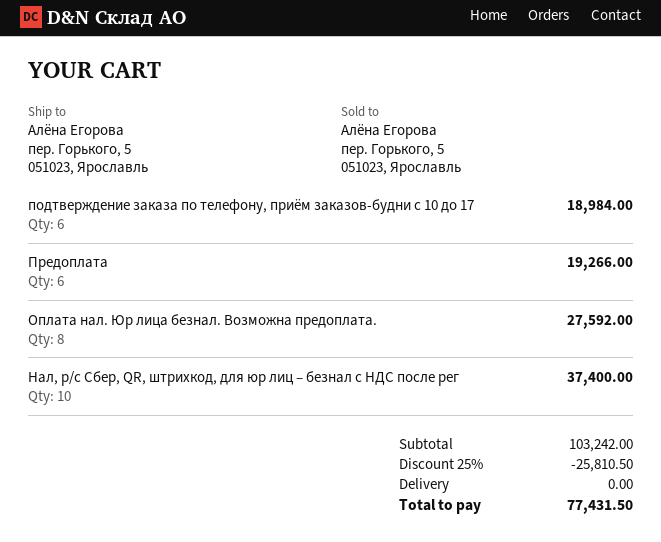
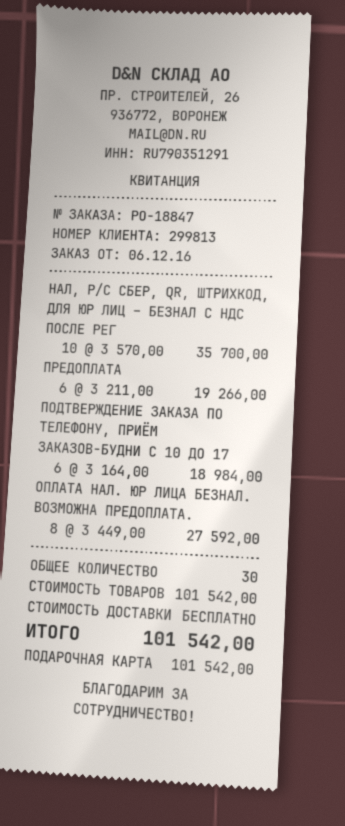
Нал, р/с Сбер, QR, штрихкод, для юр лиц – безнал с НДС после рег: 10 for 37400.00 -> 10 for 35700.00
subtotal: 103242.00 -> 101542.00
discount: 25% = 25810.50 -> none
total: 77431.50 -> 101542.00

